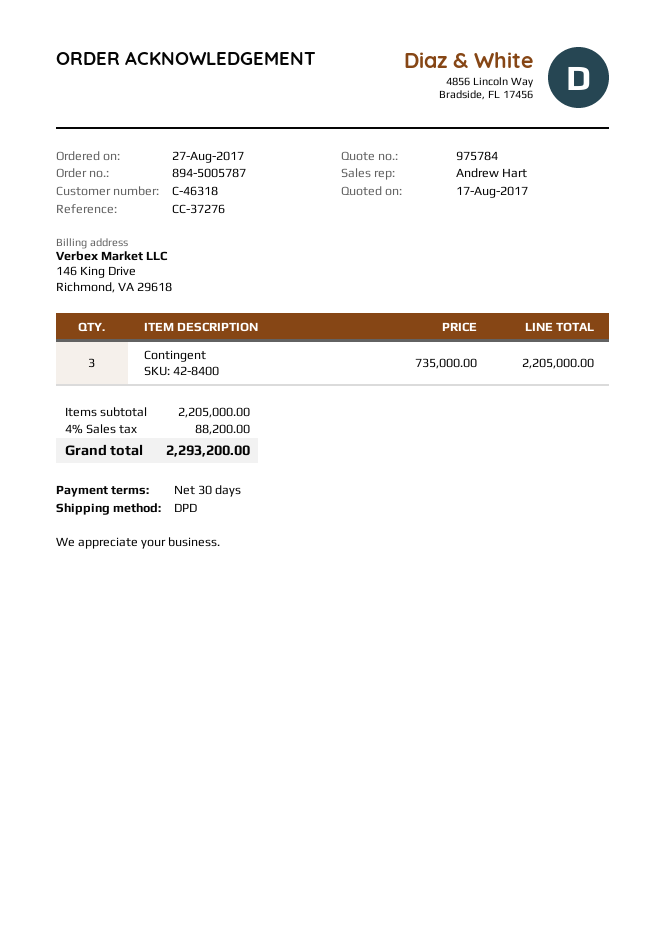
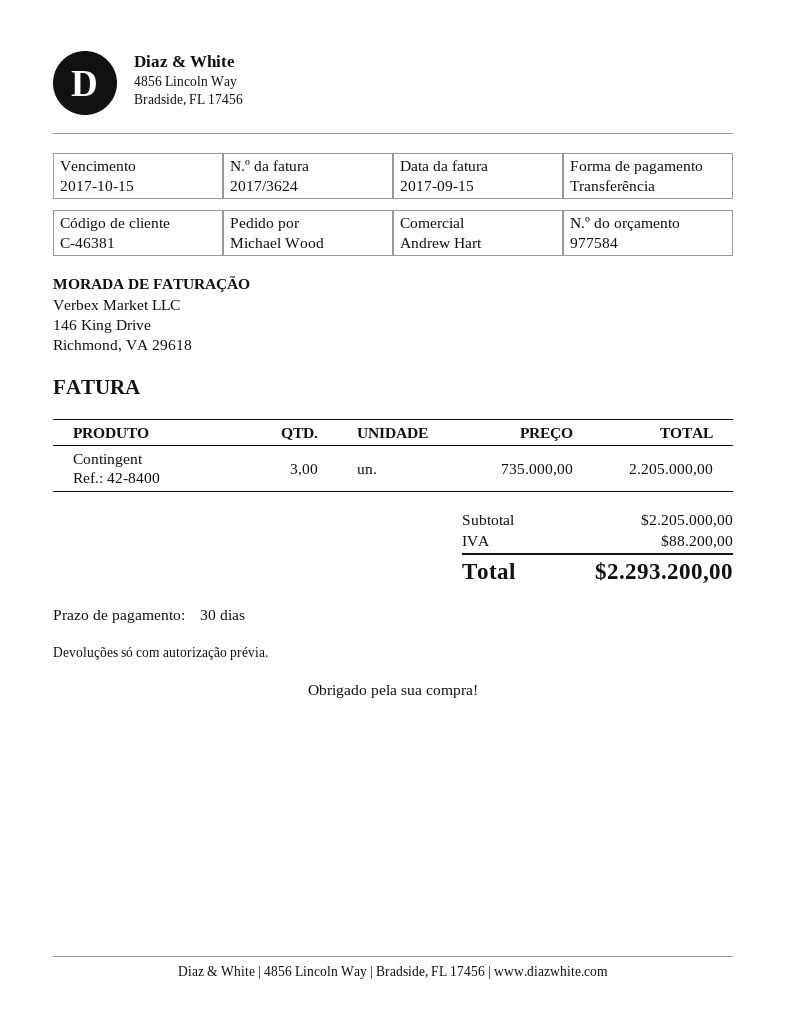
quote number: 975784 -> 977584
customer number: C-46318 -> C-46381

